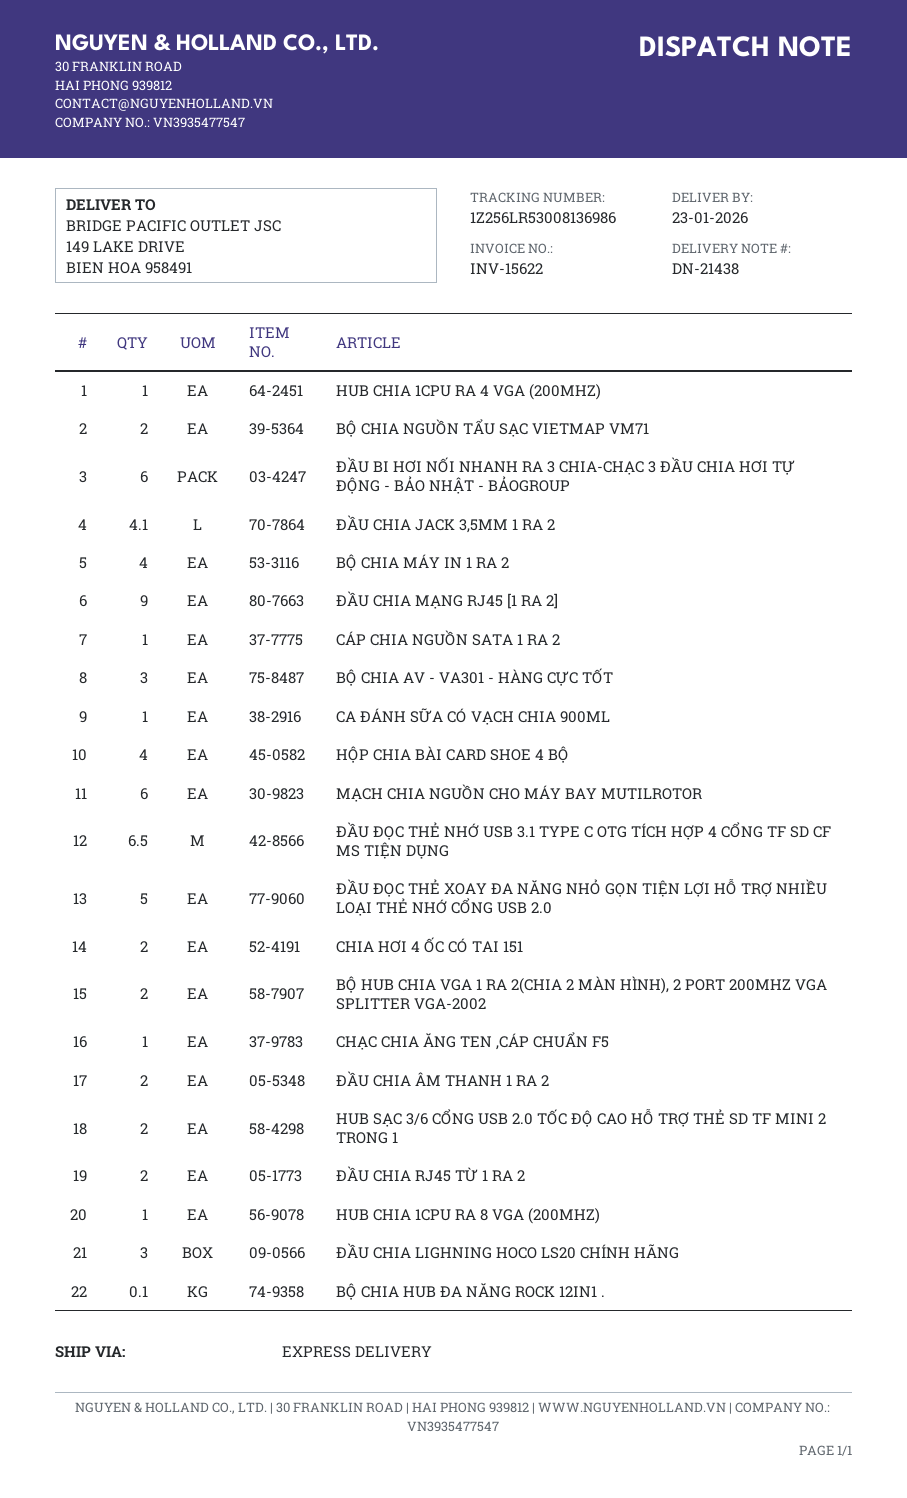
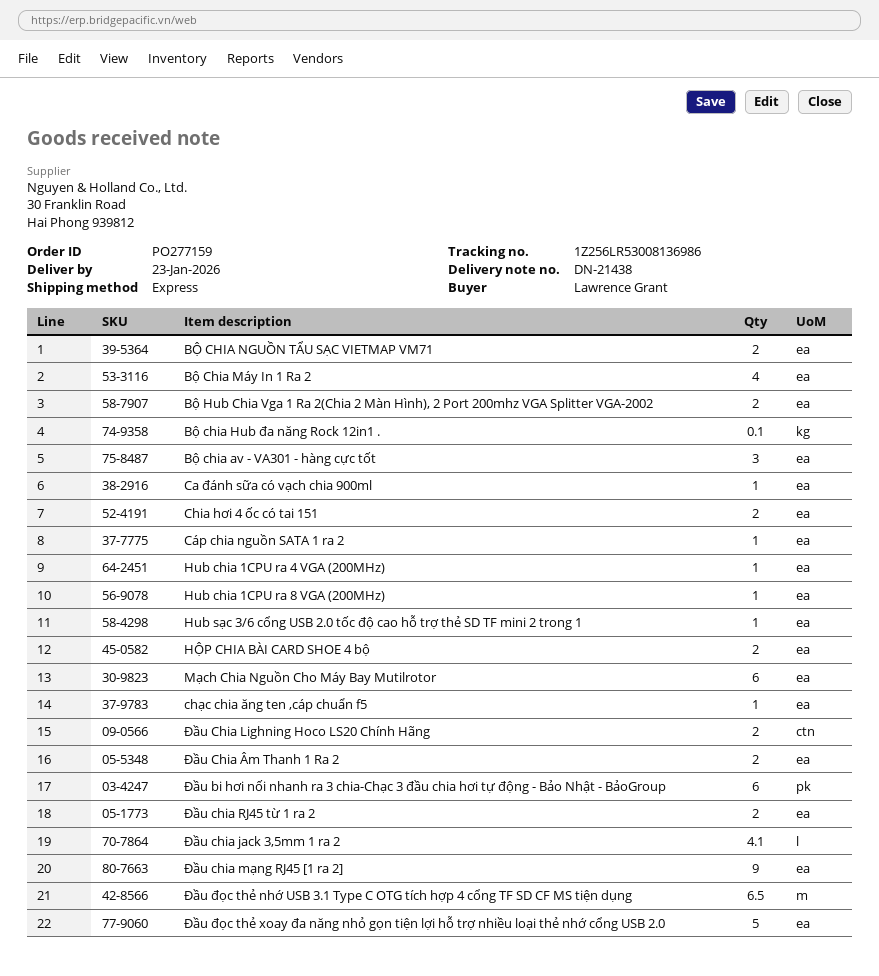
HỘP CHIA BÀI CARD SHOE 4 BỘ: 4 -> 2
HUB SẠC 3/6 CỔNG USB 2.0 TỐC ĐỘ CAO HỖ TRỢ THẺ SD TF MINI 2 TRONG 1: 2 -> 1
ĐẦU CHIA LIGHNING HOCO LS20 CHÍNH HÃNG: 3 -> 2

